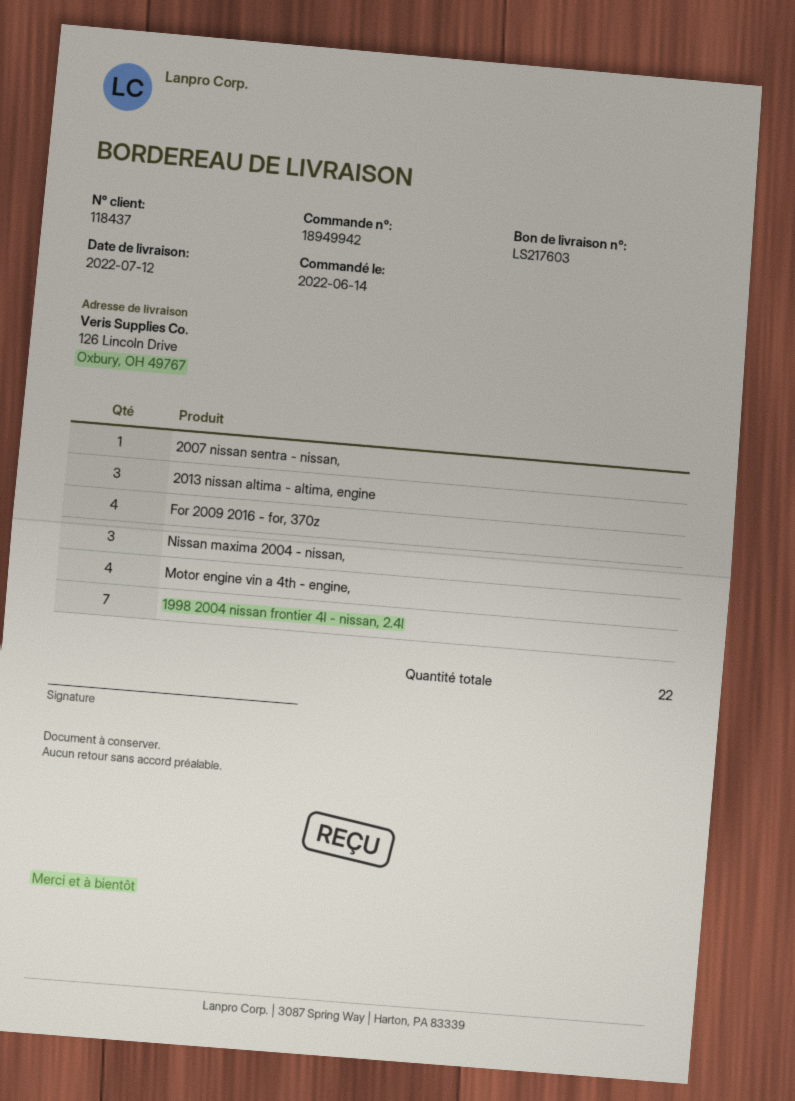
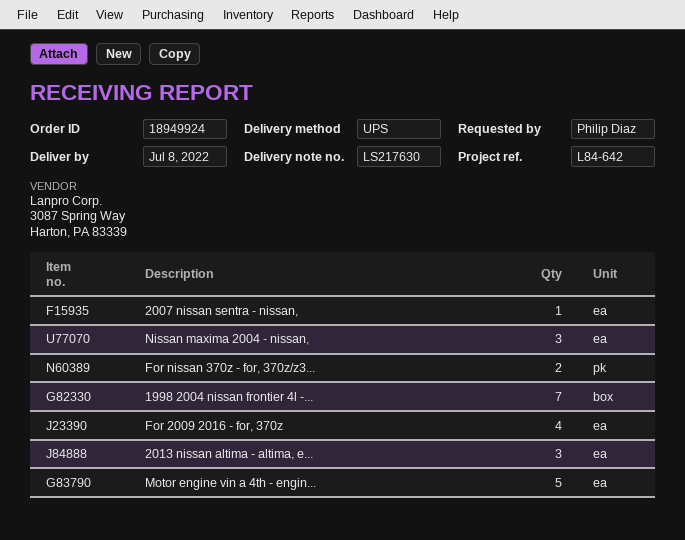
order number: 18949942 -> 18949924
delivery note number: LS217603 -> LS217630
delivery date: 2022-07-12 -> 2022-07-08
Motor engine vin a 4th - engine,: 4 -> 5
For nissan 370z - for, 370z/z3...: none -> 2

